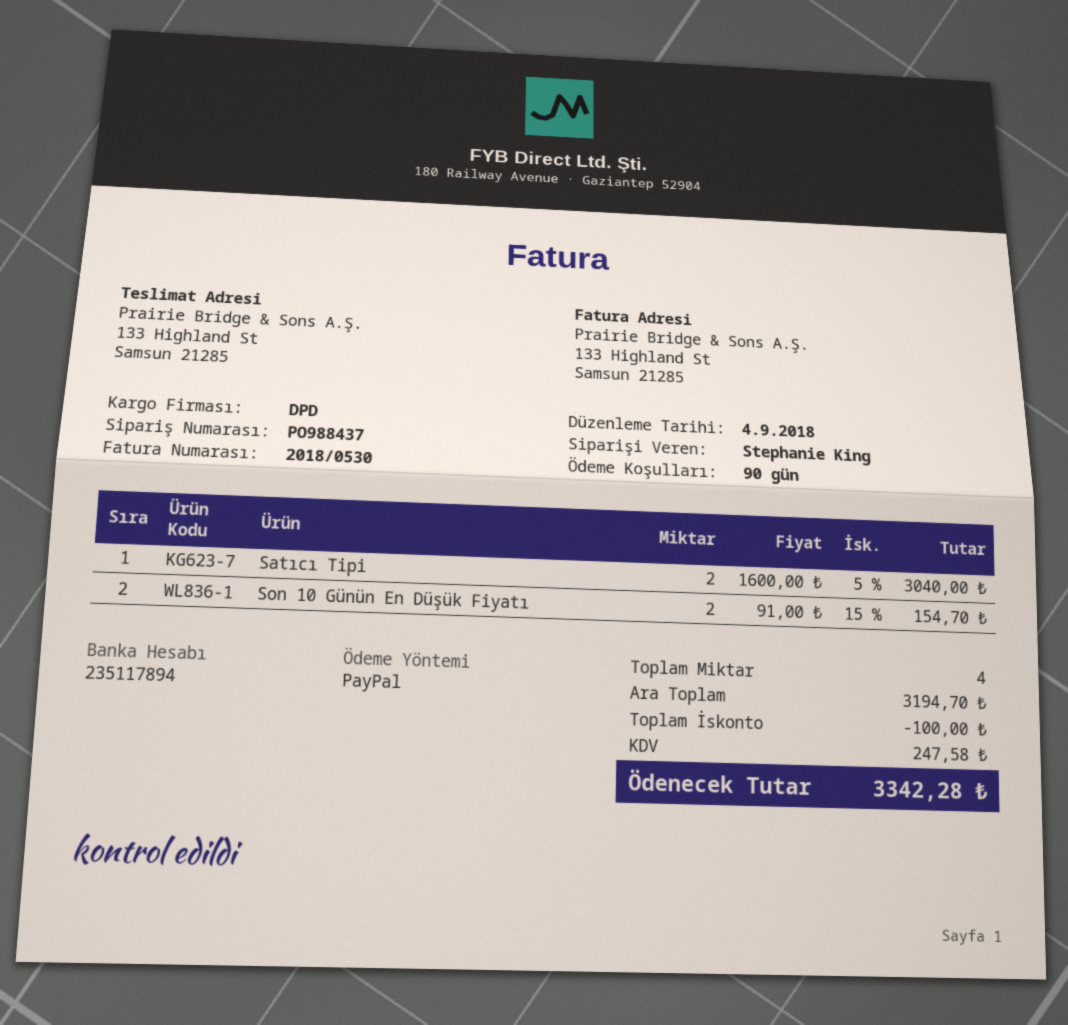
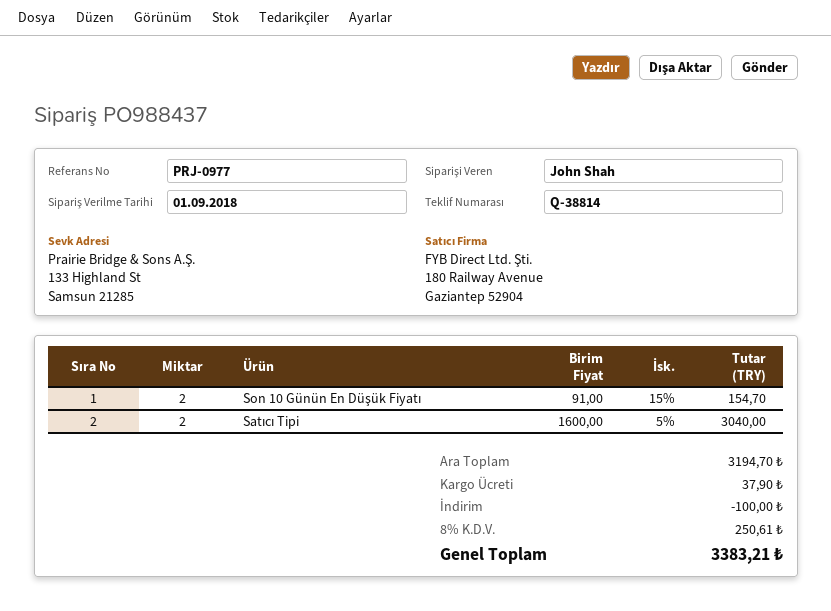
ordered by: Stephanie King -> John Shah
shipping: none -> 37.90
tax: 247.58 -> 250.61
total: 3342.28 -> 3383.21

